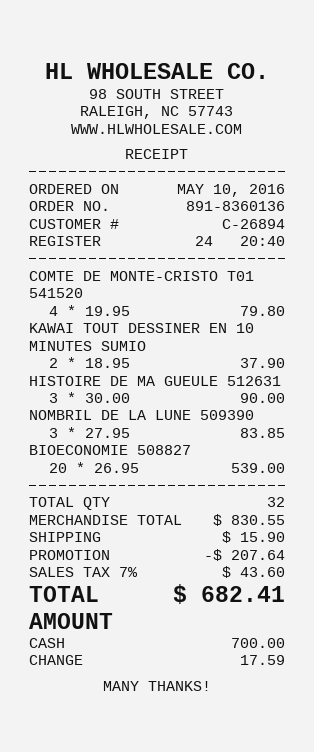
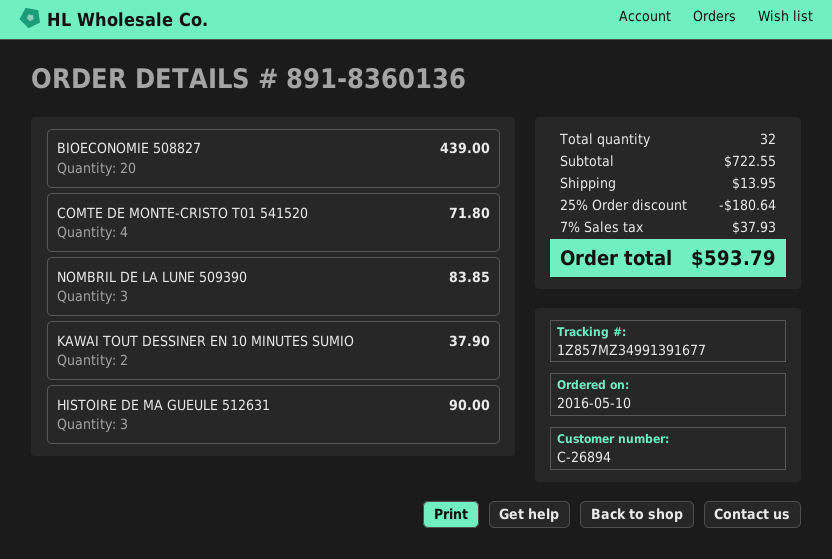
COMTE DE MONTE-CRISTO T01 541520: 4 for 79.80 -> 4 for 71.80
BIOECONOMIE 508827: 20 for 539.00 -> 20 for 439.00
subtotal: 830.55 -> 722.55
discount: 207.64 -> 180.64
shipping: 15.90 -> 13.95
tax: 7% = 43.60 -> 7% = 37.93
total: 682.41 -> 593.79

